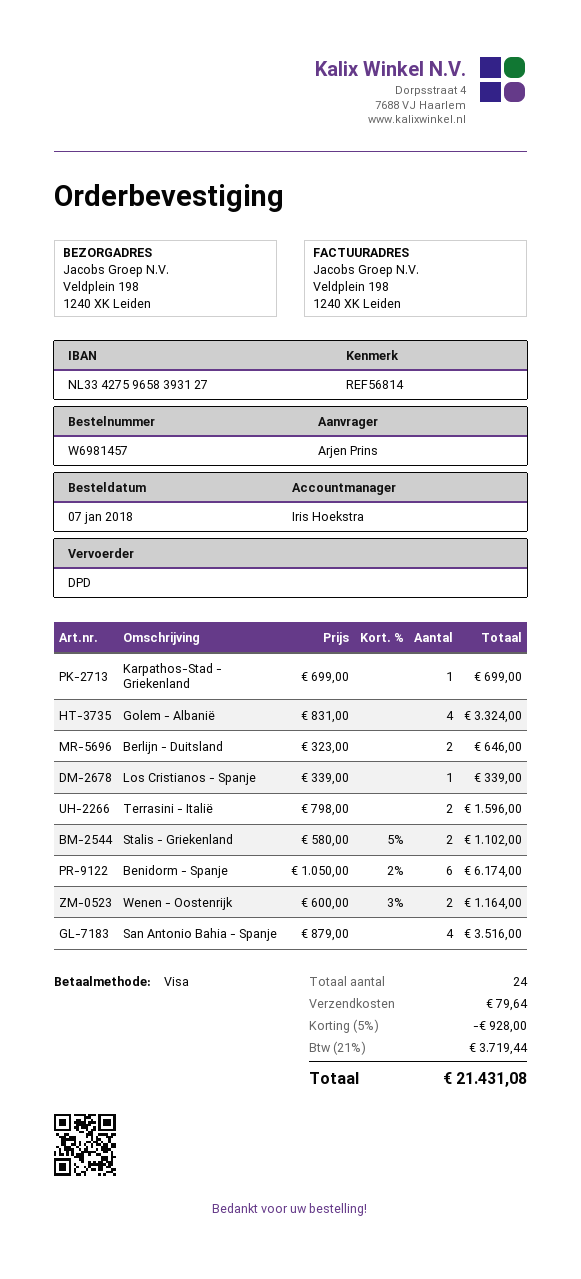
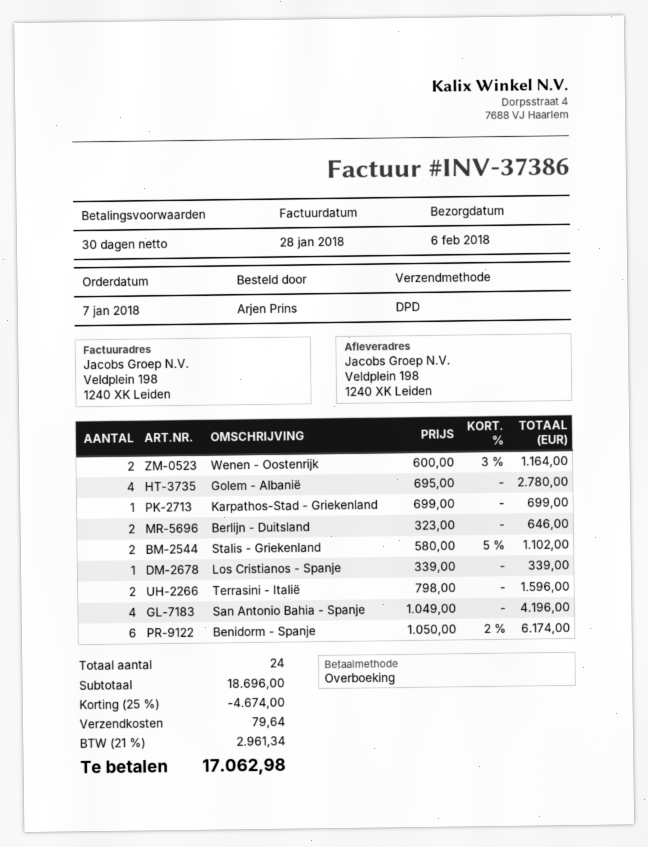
payment method: Visa -> bank transfer
Golem - Albanië: 4 x 831.00 = 3324.00 -> 4 x 695.00 = 2780.00
San Antonio Bahia - Spanje: 4 x 879.00 = 3516.00 -> 4 x 1049.00 = 4196.00
discount: 5% = 928.00 -> 25% = 4674.00
tax: 21% = 3719.44 -> 21% = 2961.34
total: 21431.08 -> 17062.98

